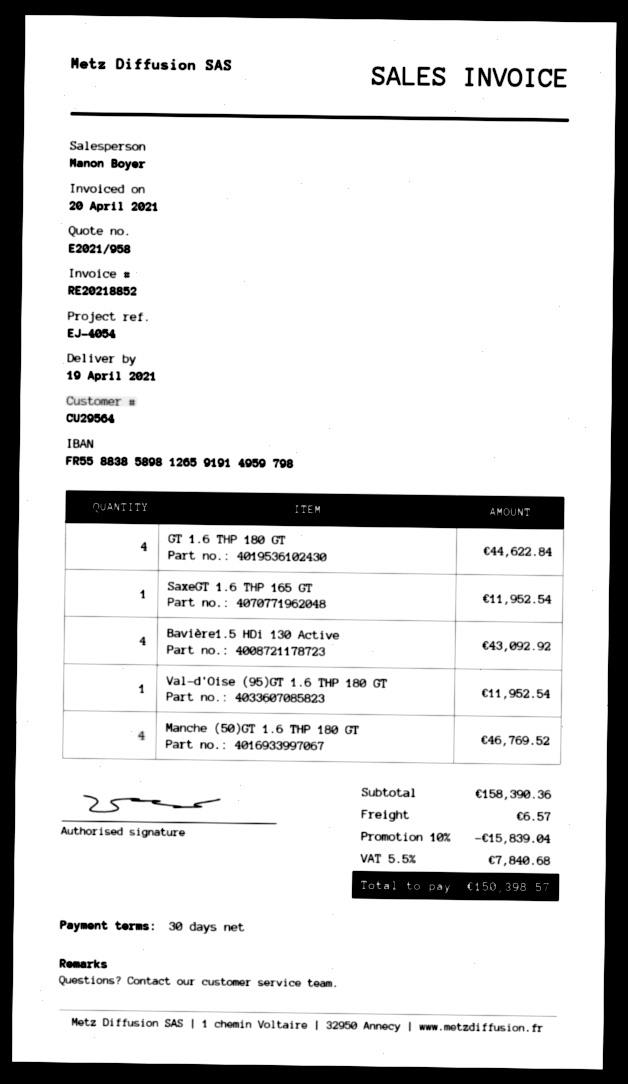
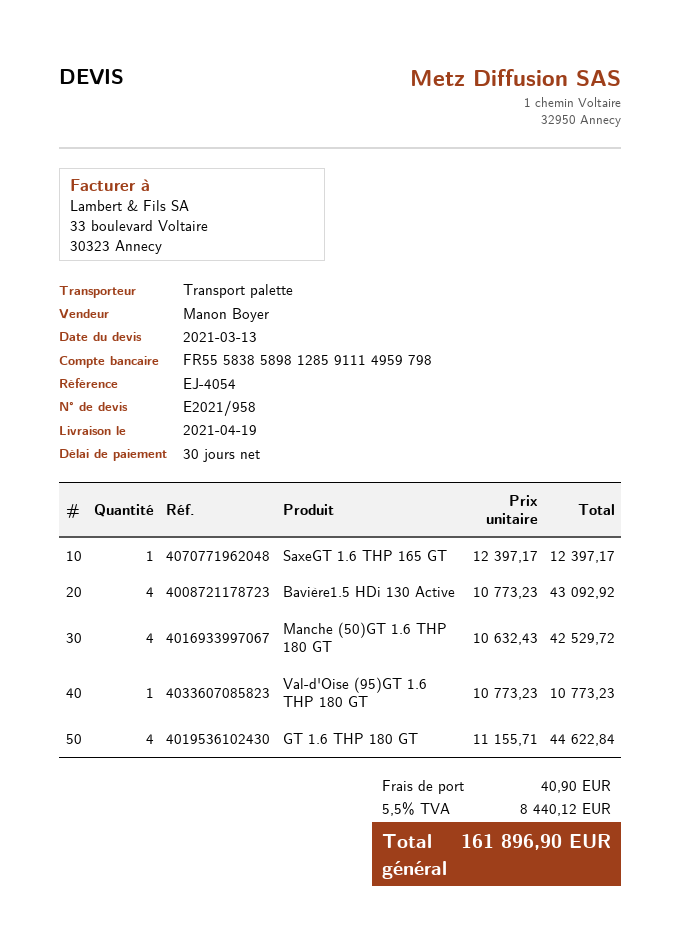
bank account: FR5588385898126591914959798 -> FR5558385898128591114959798
SaxeGT 1.6 THP 165 GT: 1 for 11952.54 -> 1 for 12397.17
Val-d'Oise (95)GT 1.6 THP 180 GT: 1 for 11952.54 -> 1 for 10773.23
Manche (50)GT 1.6 THP 180 GT: 4 for 46769.52 -> 4 for 42529.72
discount: 10% = 15839.04 -> none
shipping: 6.57 -> 40.90
tax: 5.5% = 7840.68 -> 5.5% = 8440.12
total: 150398.57 -> 161896.90

